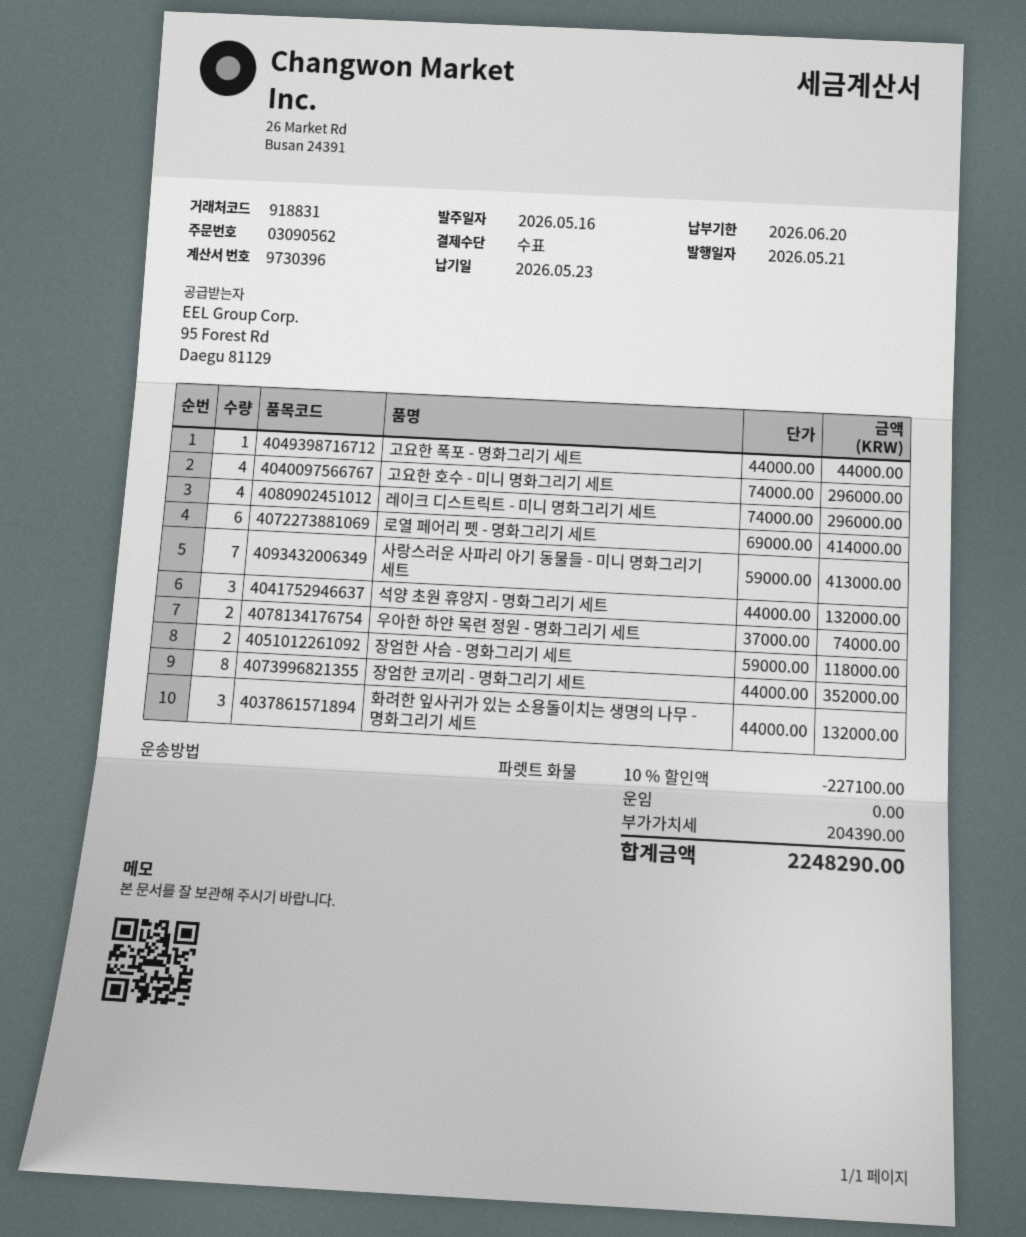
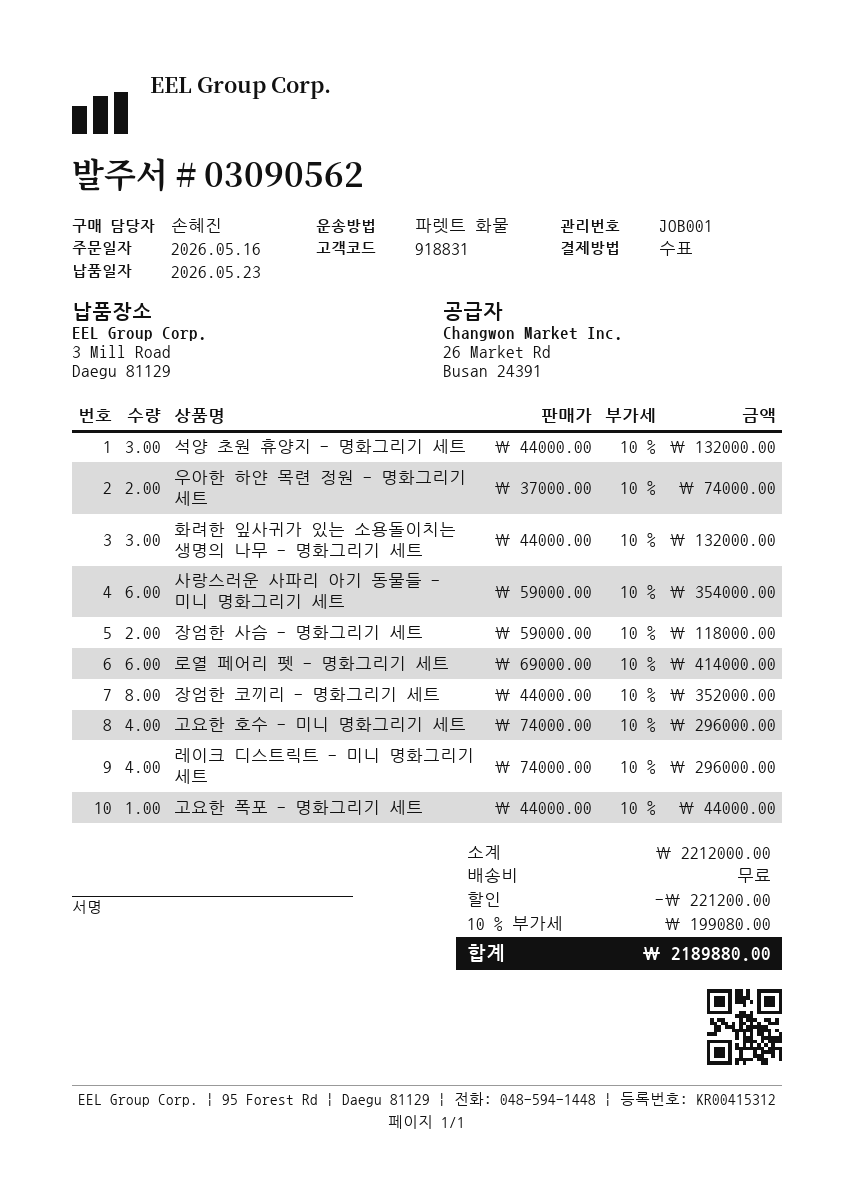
사랑스러운 사파리 아기 동물들 - 미니 명화그리기 세트: 7 x 59000.00 = 413000.00 -> 6 x 59000.00 = 354000.00
discount: 227100.00 -> 221200.00
tax: 204390.00 -> 199080.00
total: 2248290.00 -> 2189880.00

